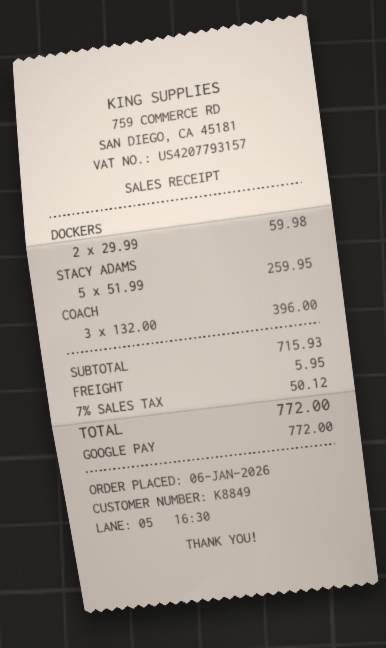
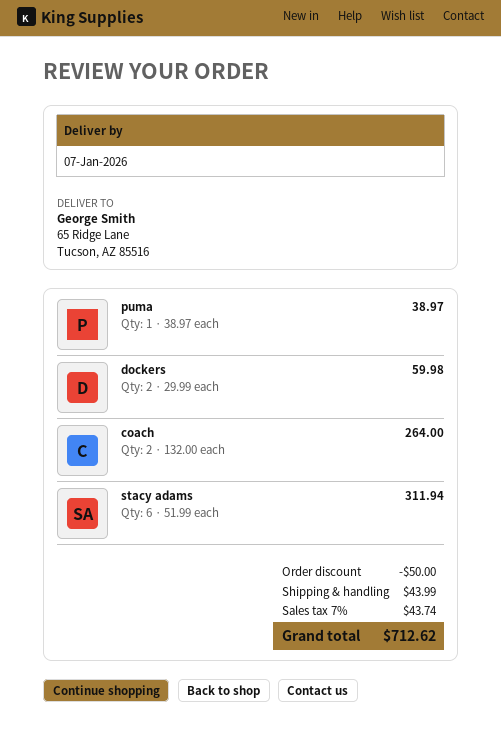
STACY ADAMS: 5 x 51.99 = 259.95 -> 6 x 51.99 = 311.94
COACH: 3 x 132.00 = 396.00 -> 2 x 132.00 = 264.00
puma: none -> 1 x 38.97 = 38.97
discount: none -> 50.00
shipping: 5.95 -> 43.99
tax: 7% = 50.12 -> 7% = 43.74
total: 772.00 -> 712.62

